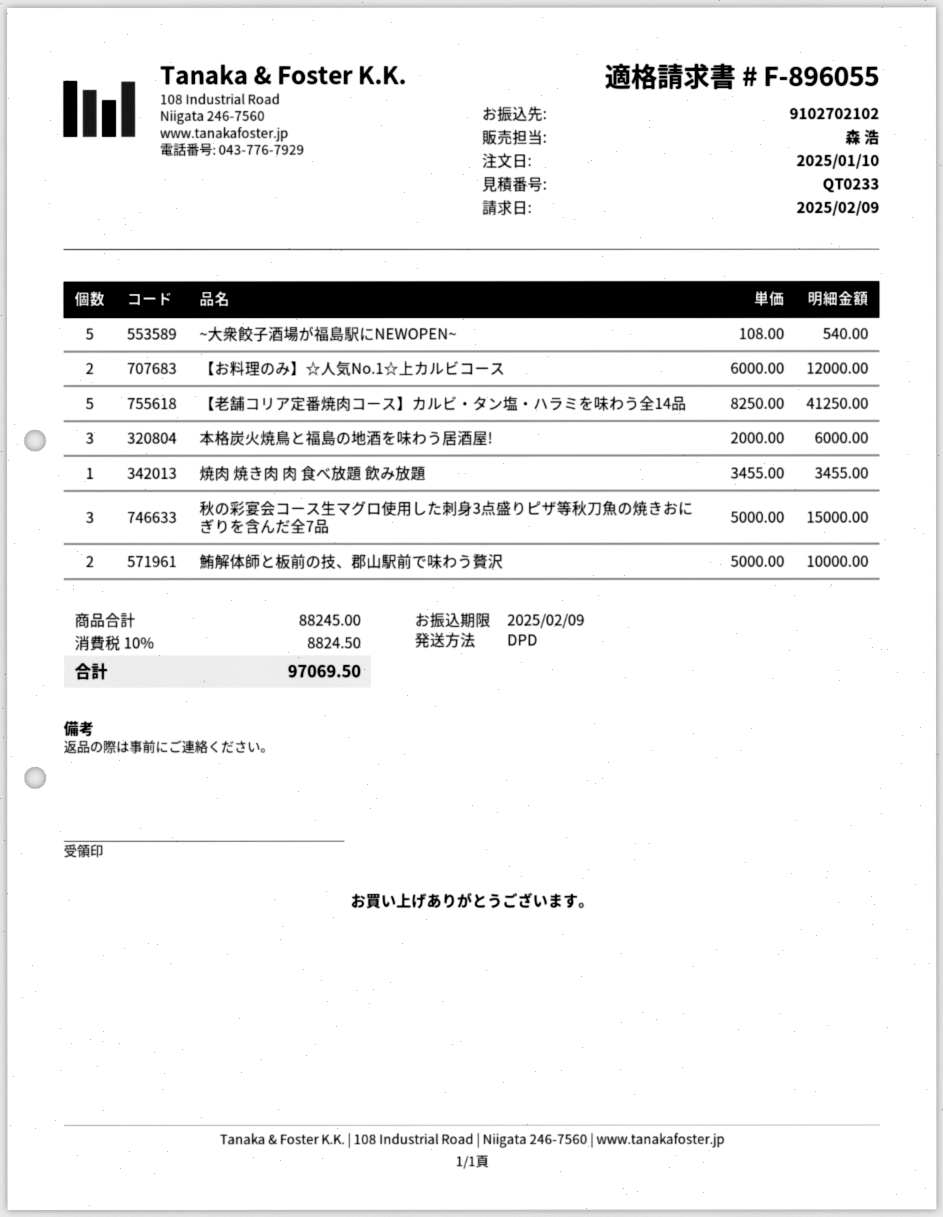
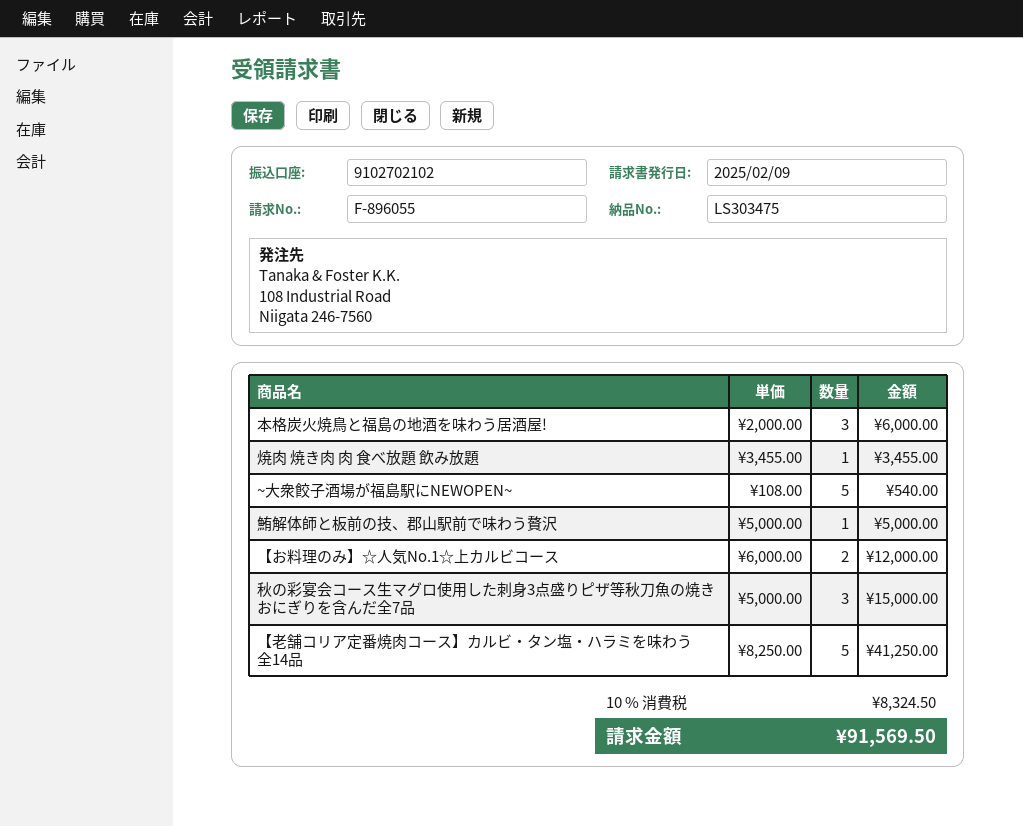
鮪解体師と板前の技、郡山駅前で味わう贅沢: 2 x 5000.00 = 10000.00 -> 1 x 5000.00 = 5000.00
tax: 10% = 8824.50 -> 10% = 8324.50
total: 97069.50 -> 91569.50

